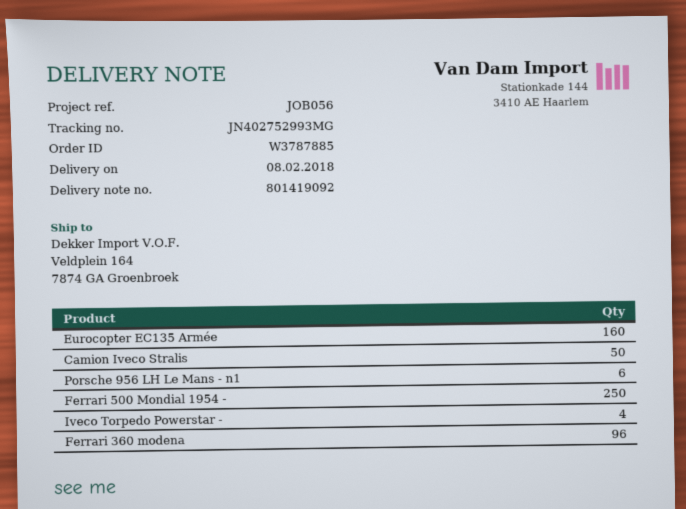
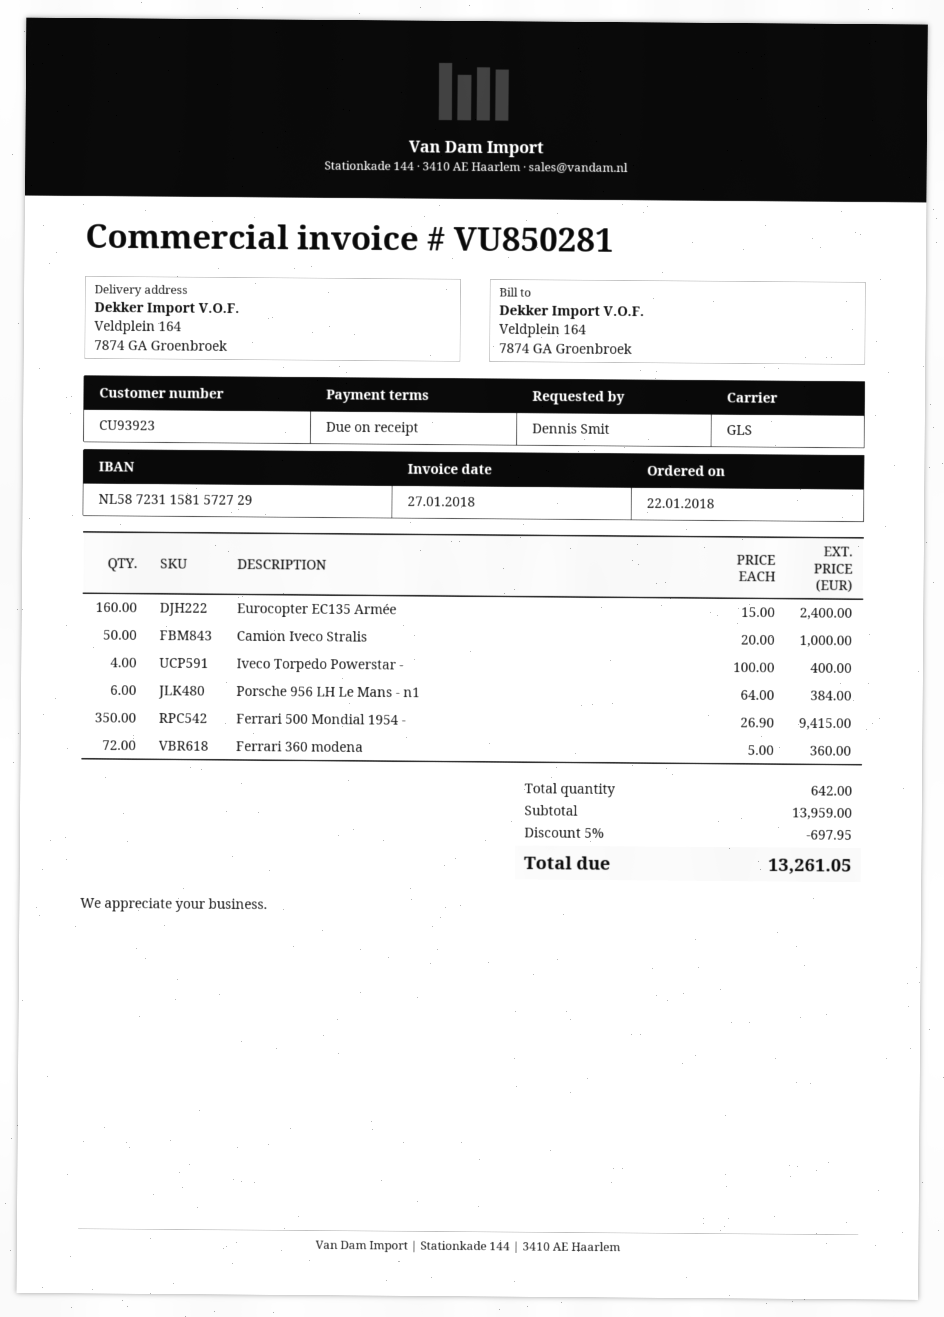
Ferrari 500 Mondial 1954 -: 250 -> 350
Ferrari 360 modena: 96 -> 72

